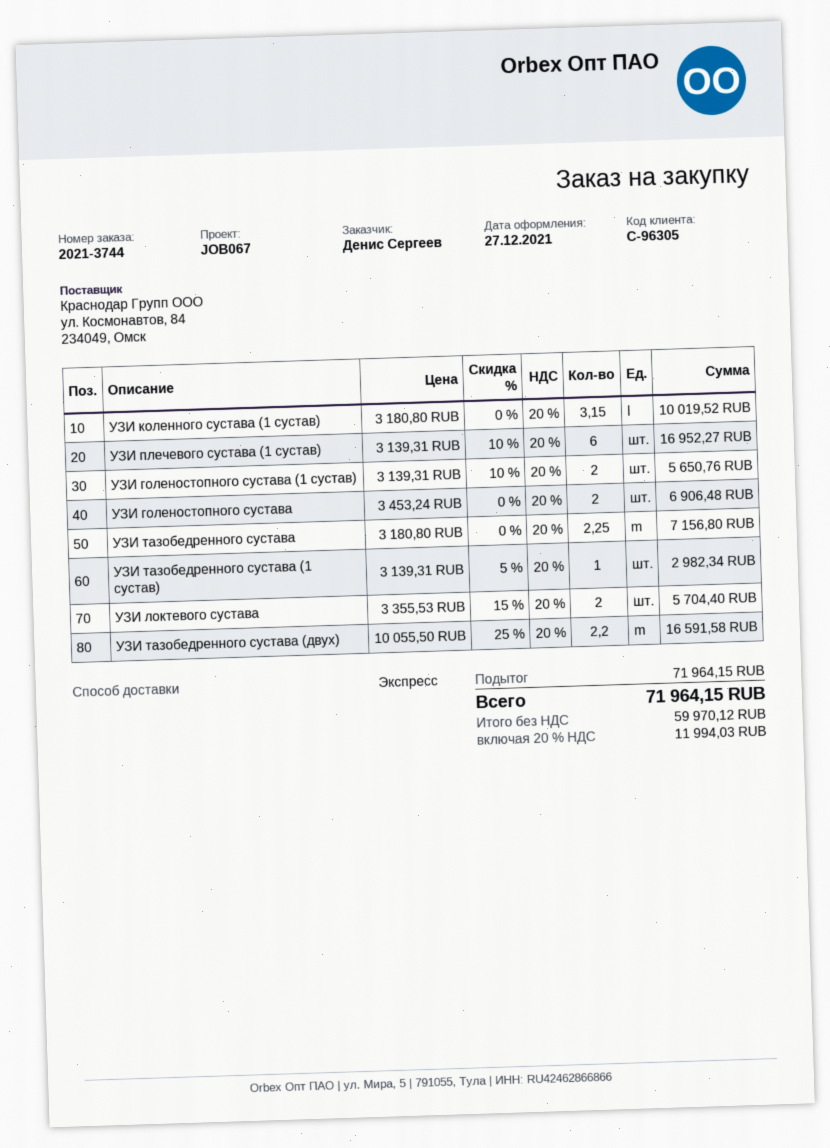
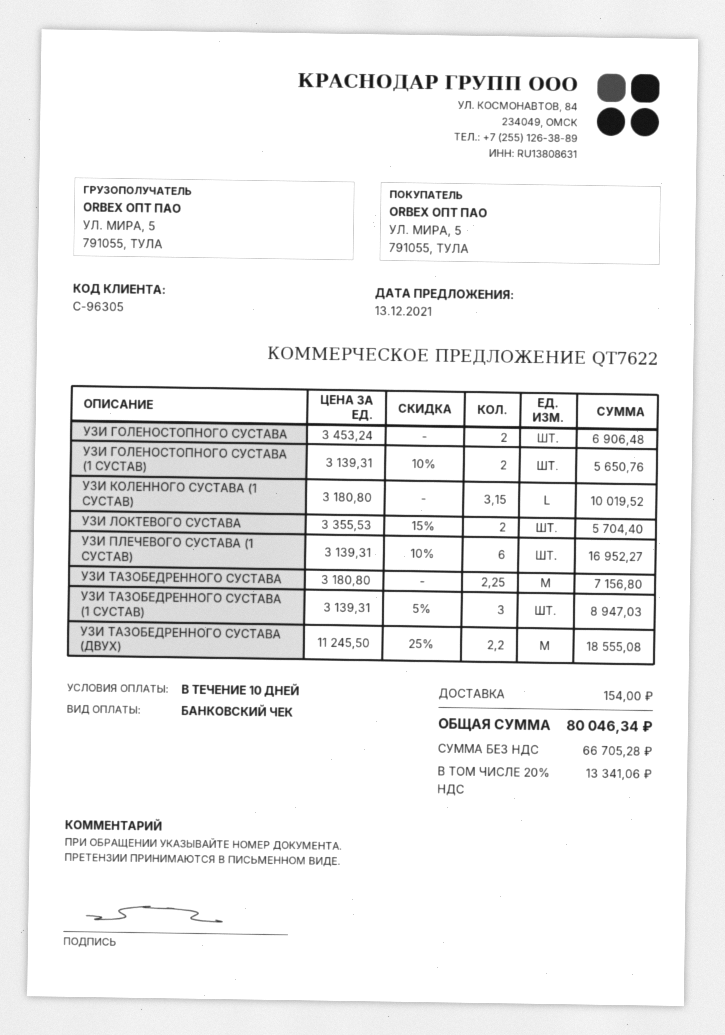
УЗИ тазобедренного сустава (1 сустав): 1 x 3139.31 - 5% = 2982.34 -> 3 x 3139.31 - 5% = 8947.03
УЗИ тазобедренного сустава (двух): 2.2 x 10055.50 - 25% = 16591.58 -> 2.2 x 11245.50 - 25% = 18555.08
shipping: none -> 154.00
net: 59970.12 -> 66705.28
tax: 20% = 11994.03 -> 20% = 13341.06
total: 71964.15 -> 80046.34

